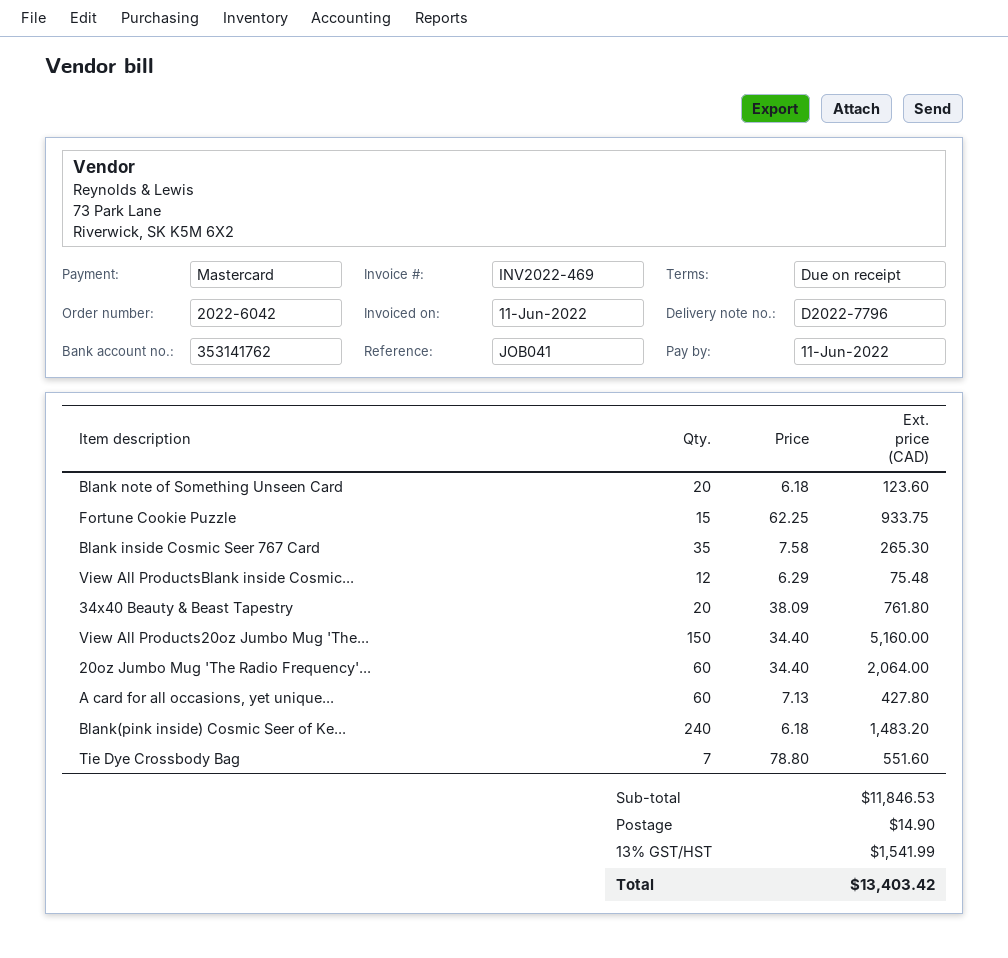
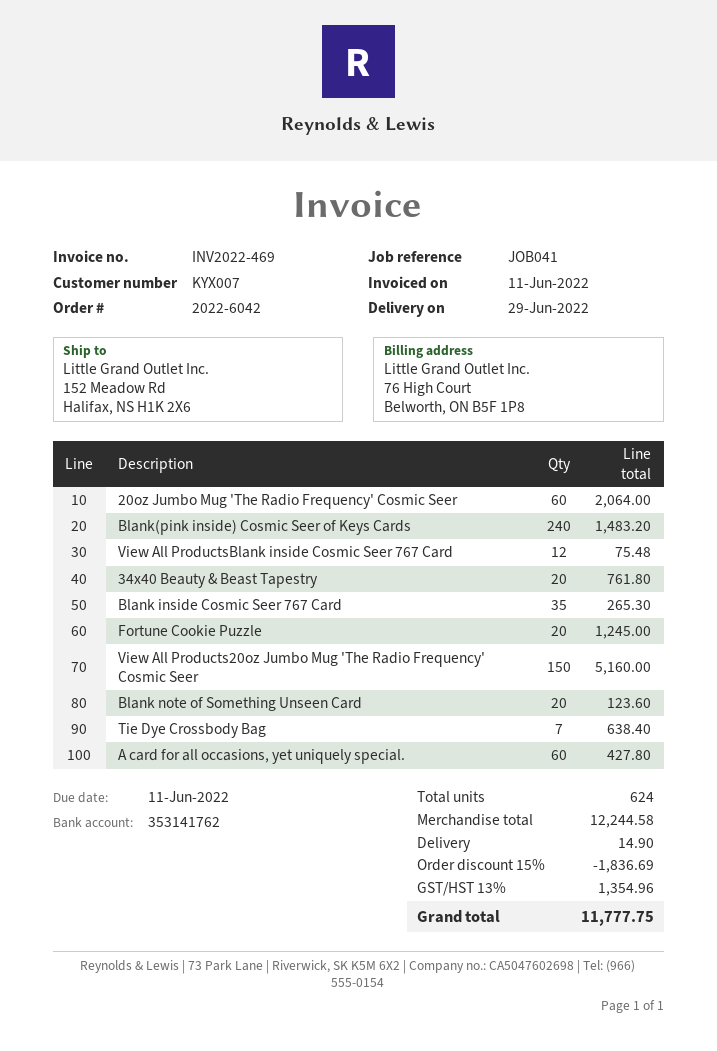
Fortune Cookie Puzzle: 15 for 933.75 -> 20 for 1245.00
Tie Dye Crossbody Bag: 7 for 551.60 -> 7 for 638.40
subtotal: 11846.53 -> 12244.58
discount: none -> 15% = 1836.69
tax: 13% = 1541.99 -> 13% = 1354.96
total: 13403.42 -> 11777.75

